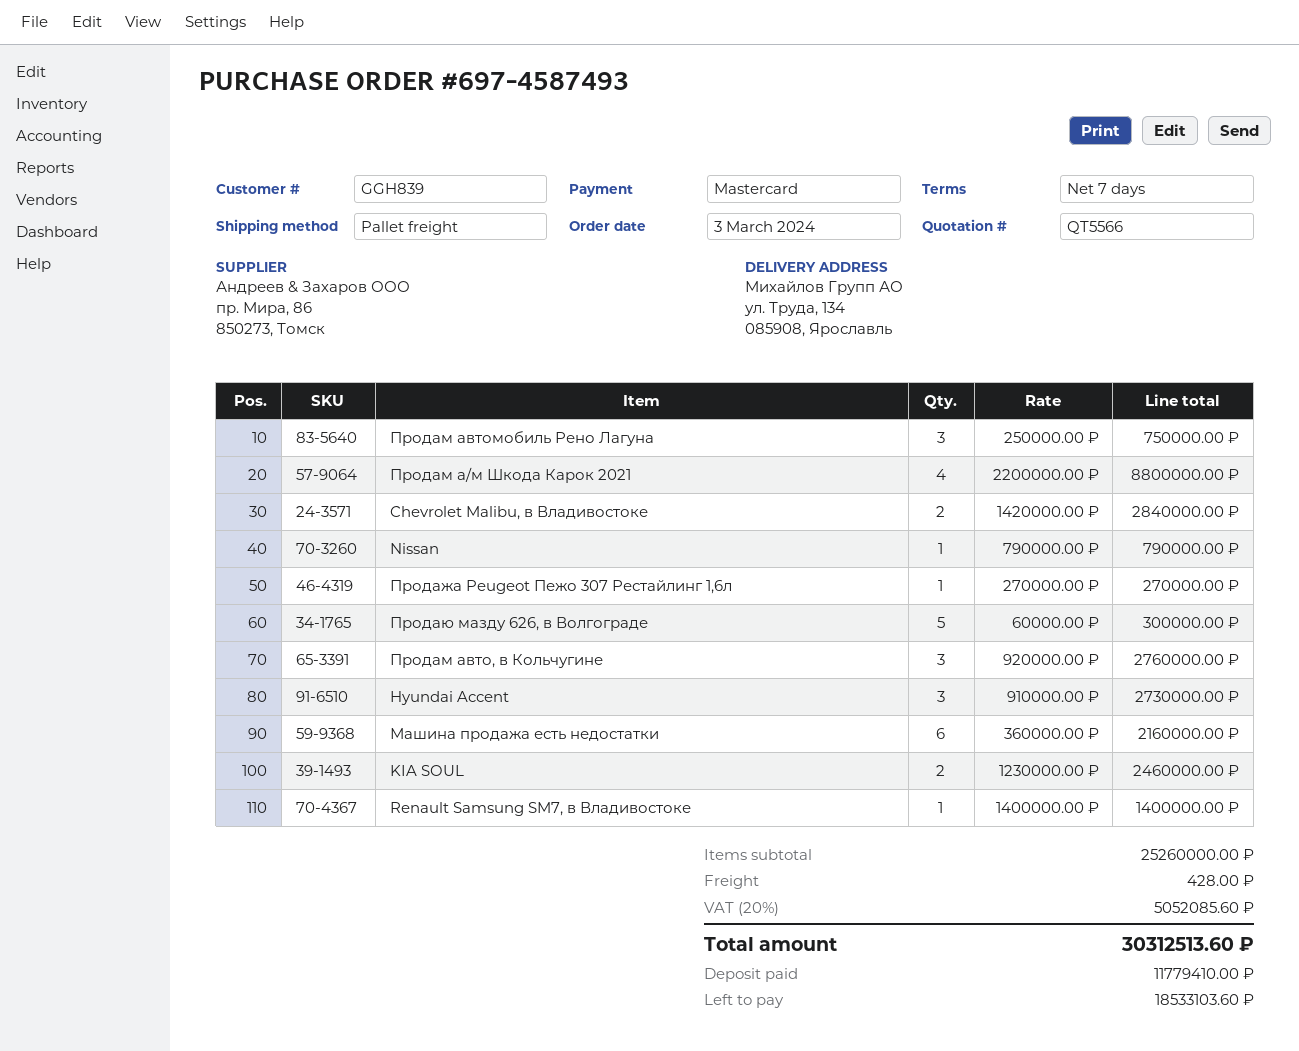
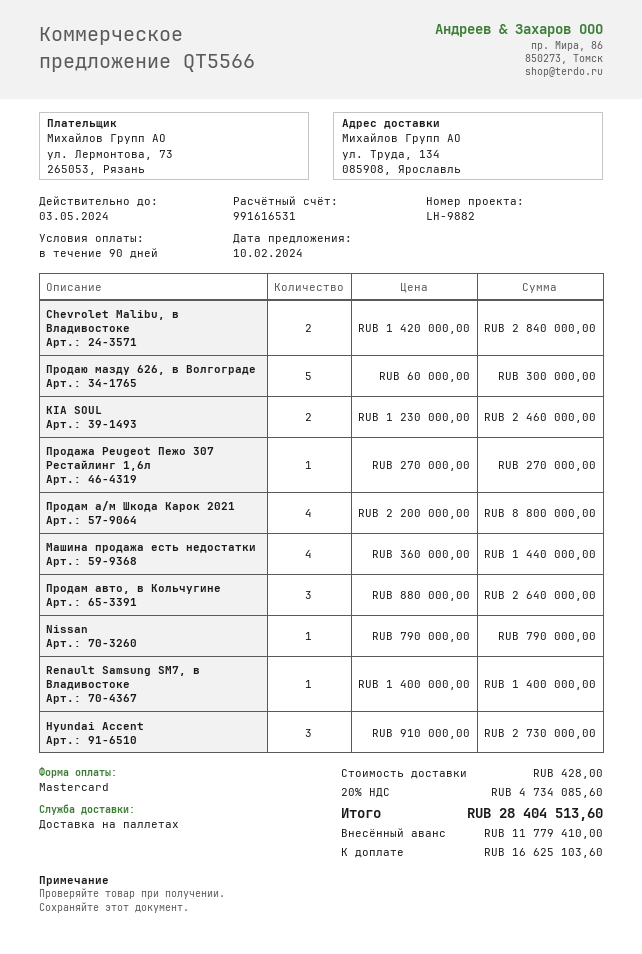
payment terms: 7 days -> 90 days
Продам автомобиль Рено Лагуна: 3 x 250000.00 = 750000.00 -> none
Продам авто, в Кольчугине: 3 x 920000.00 = 2760000.00 -> 3 x 880000.00 = 2640000.00
Машина продажа есть недостатки: 6 x 360000.00 = 2160000.00 -> 4 x 360000.00 = 1440000.00
tax: 20% = 5052085.60 -> 20% = 4734085.60
total: 30312513.60 -> 28404513.60
balance: 18533103.60 -> 16625103.60

